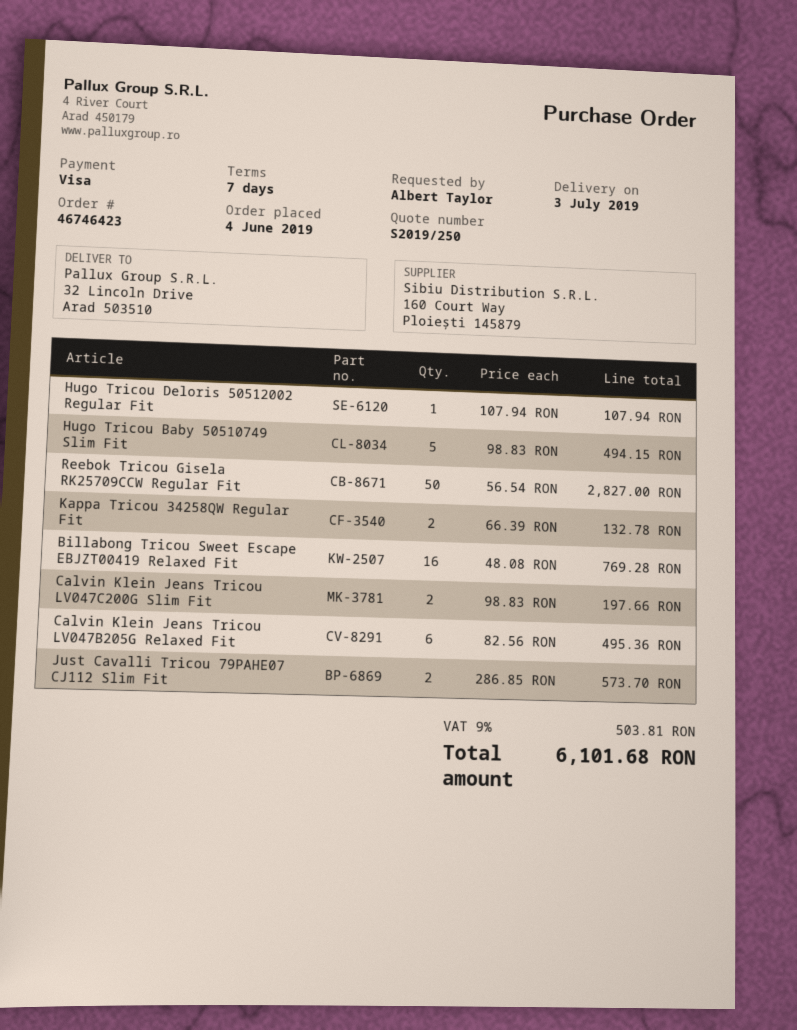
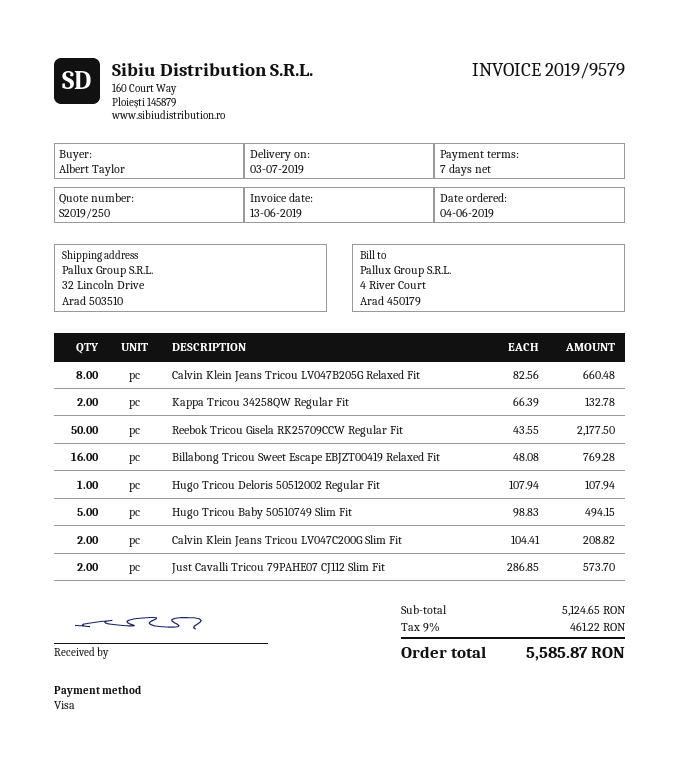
Reebok Tricou Gisela RK25709CCW Regular Fit: 50 x 56.54 = 2827.00 -> 50 x 43.55 = 2177.50
Calvin Klein Jeans Tricou LV047C200G Slim Fit: 2 x 98.83 = 197.66 -> 2 x 104.41 = 208.82
Calvin Klein Jeans Tricou LV047B205G Relaxed Fit: 6 x 82.56 = 495.36 -> 8 x 82.56 = 660.48
tax: 9% = 503.81 -> 9% = 461.22
total: 6101.68 -> 5585.87

